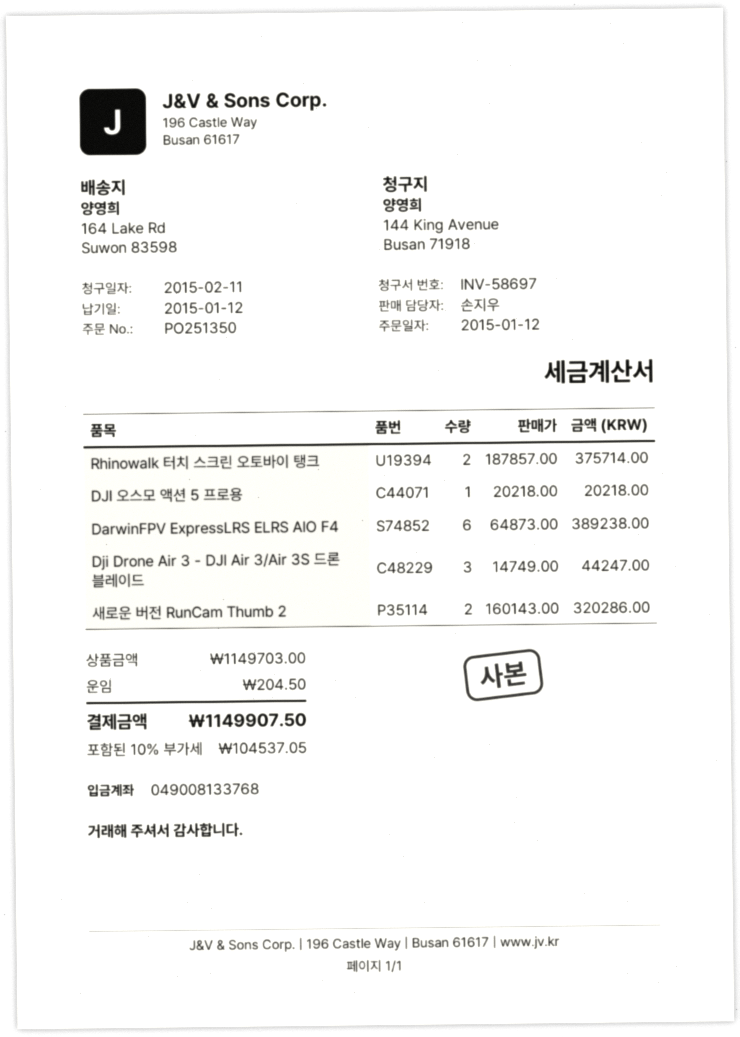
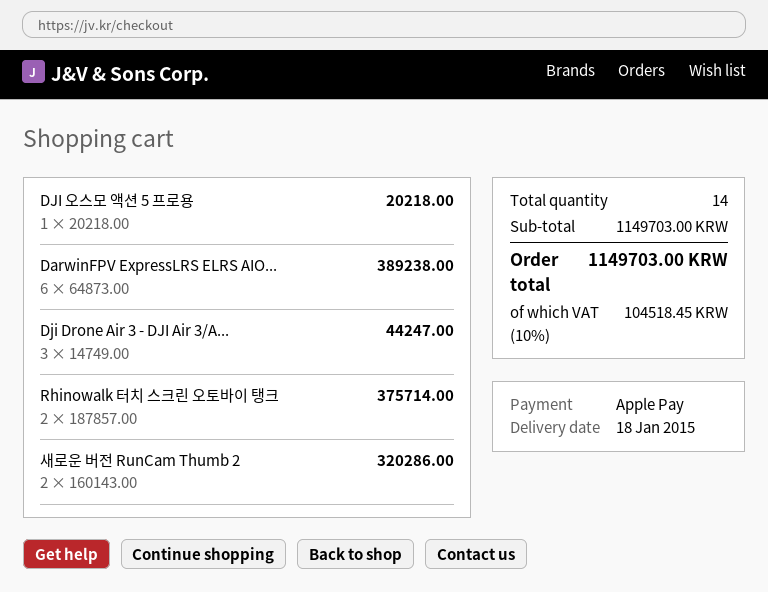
delivery date: 2015-01-12 -> 2015-01-18
shipping: 204.50 -> none
tax: 10% = 104537.05 -> 10% = 104518.45
total: 1149907.50 -> 1149703.00

